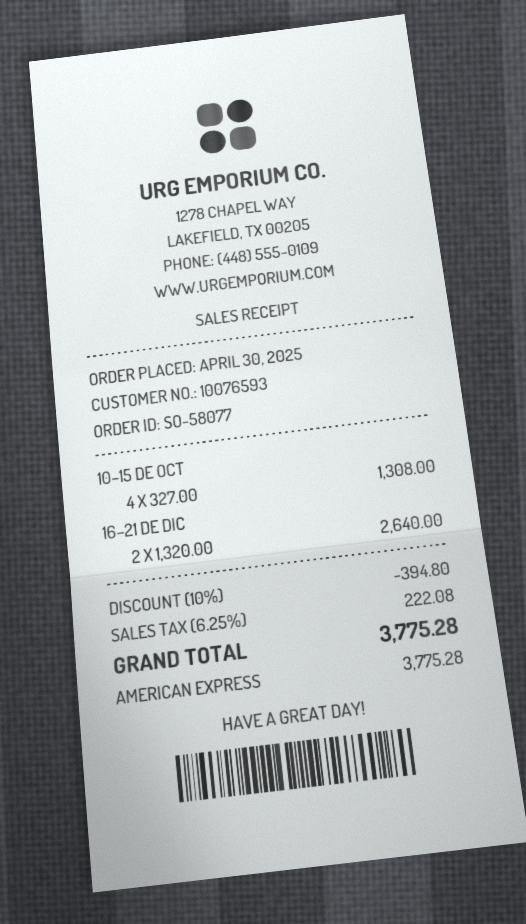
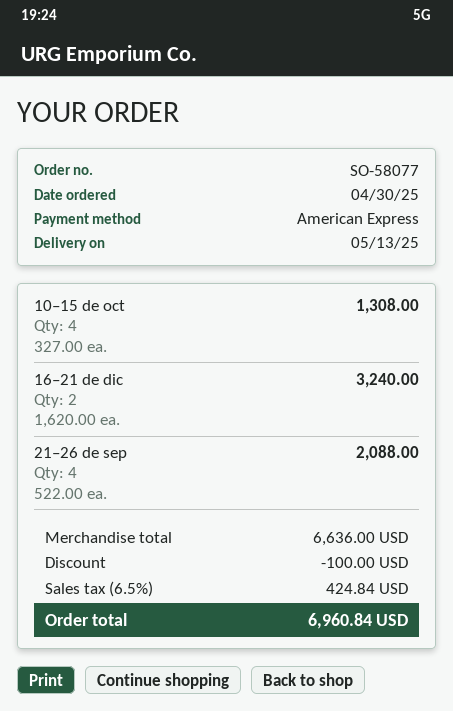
16–21 DE DIC: 2 x 1320.00 = 2640.00 -> 2 x 1620.00 = 3240.00
21–26 de sep: none -> 4 x 522.00 = 2088.00
discount: 394.80 -> 100.00
tax: 6.25% = 222.08 -> 6.5% = 424.84
total: 3775.28 -> 6960.84

